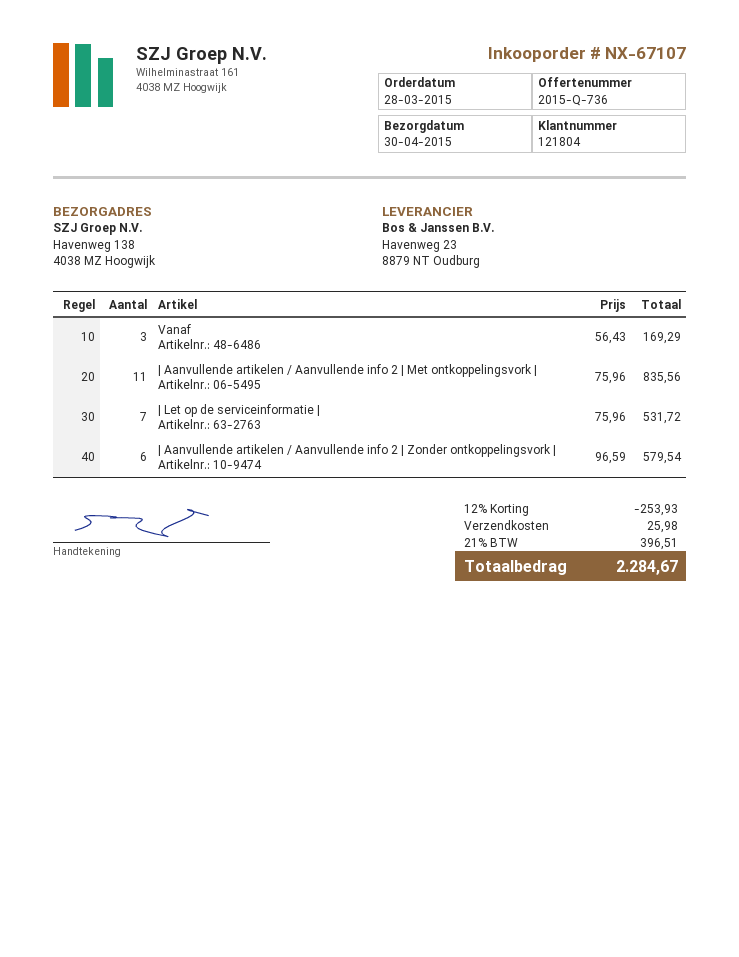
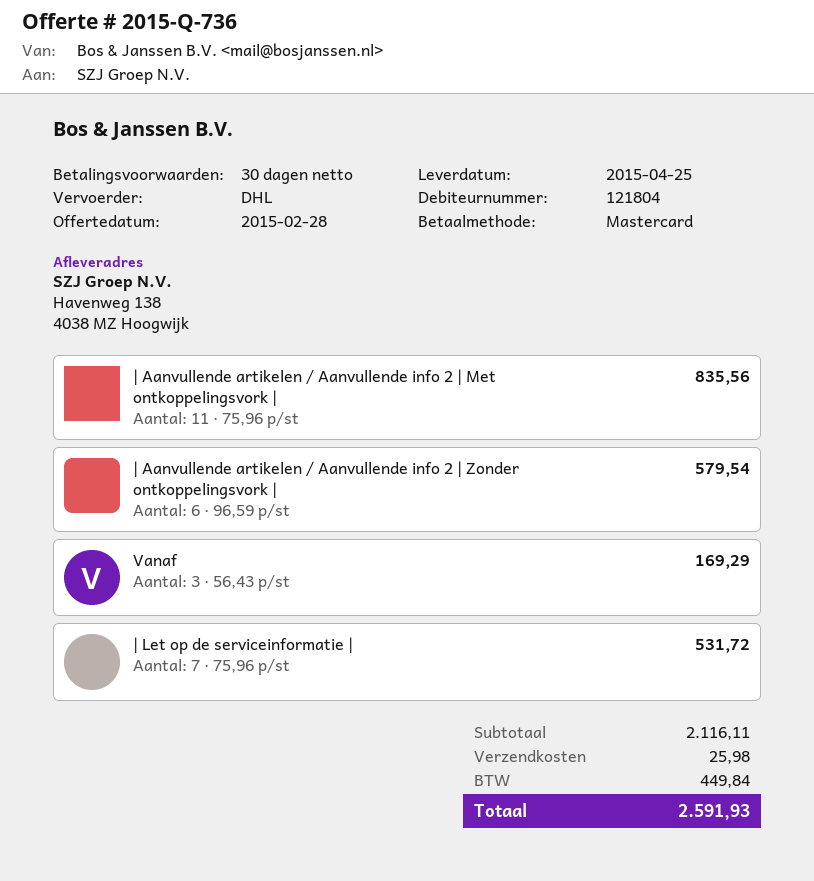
delivery date: 2015-04-30 -> 2015-04-25
discount: 12% = 253.93 -> none
tax: 396.51 -> 449.84
total: 2284.67 -> 2591.93

